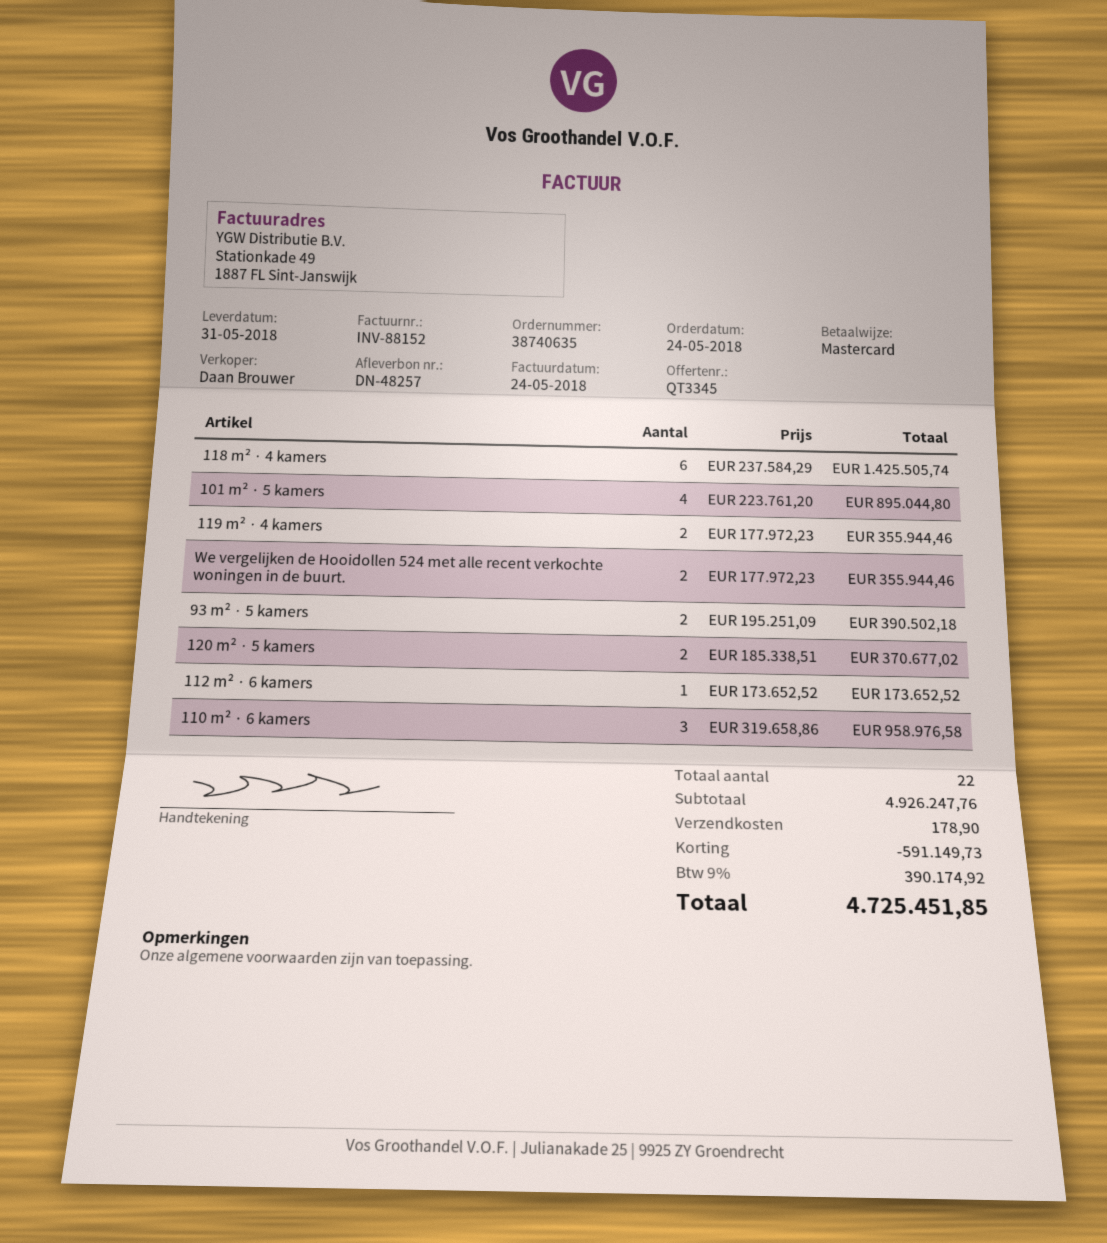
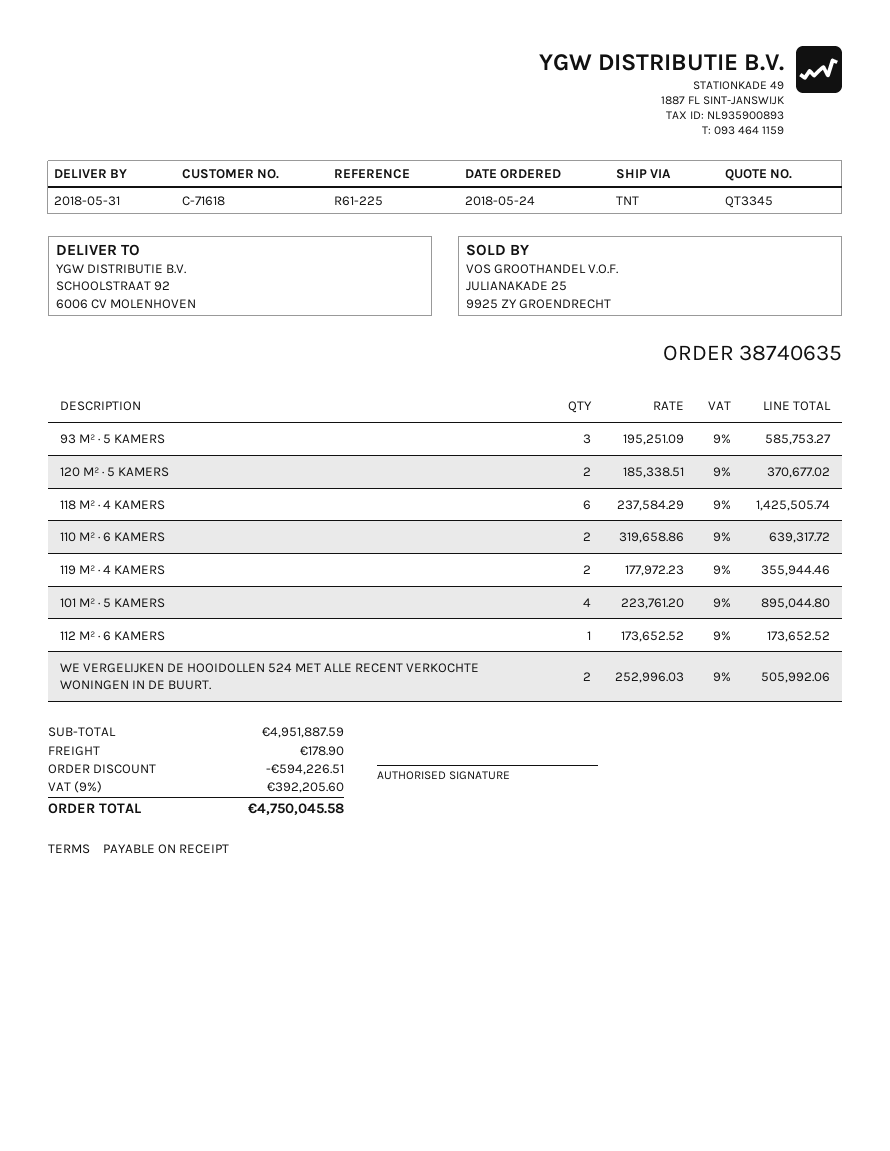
We vergelijken de Hooidollen 524 met alle recent verkochte woningen in de buurt.: 2 x 177972.23 = 355944.46 -> 2 x 252996.03 = 505992.06
93 m² · 5 kamers: 2 x 195251.09 = 390502.18 -> 3 x 195251.09 = 585753.27
110 m² · 6 kamers: 3 x 319658.86 = 958976.58 -> 2 x 319658.86 = 639317.72
subtotal: 4926247.76 -> 4951887.59
discount: 591149.73 -> 594226.51
tax: 9% = 390174.92 -> 9% = 392205.60
total: 4725451.85 -> 4750045.58

